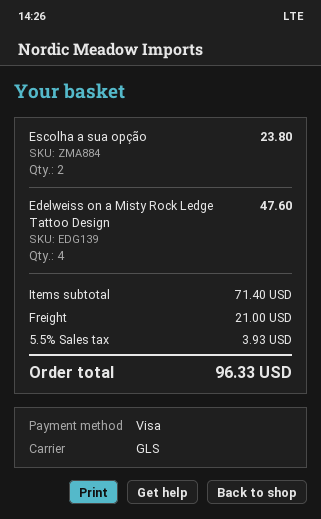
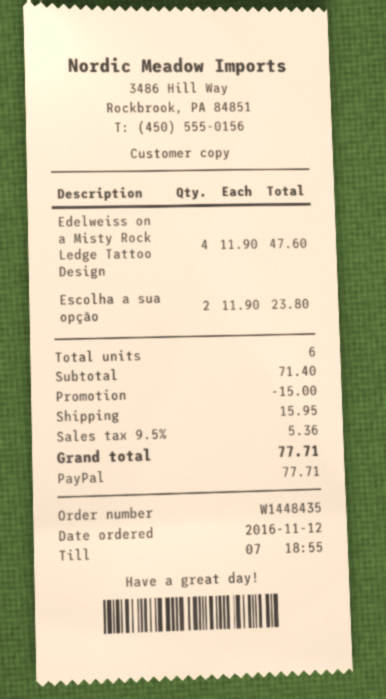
payment method: Visa -> PayPal
discount: none -> 15.00
shipping: 21.00 -> 15.95
tax: 5.5% = 3.93 -> 9.5% = 5.36
total: 96.33 -> 77.71

